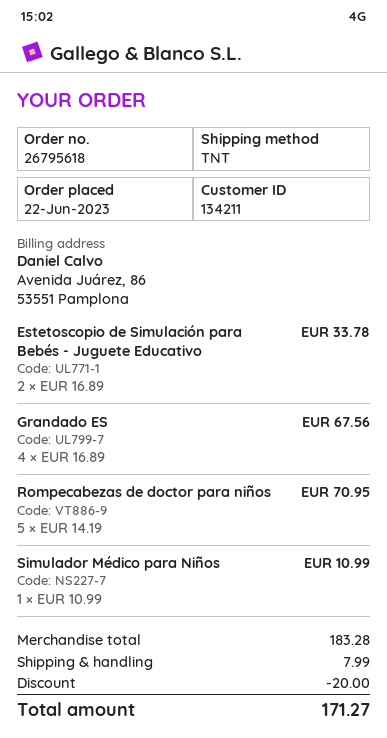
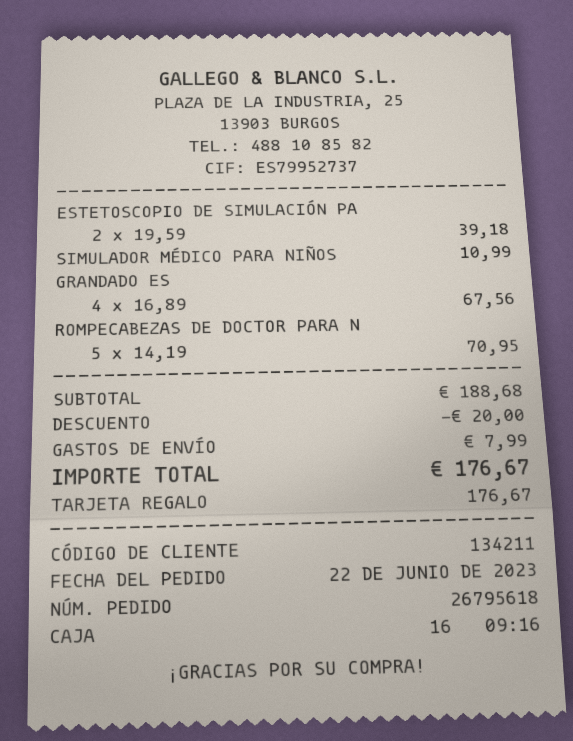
Estetoscopio de Simulación para Bebés - Juguete Educativo: 2 x 16.89 = 33.78 -> 2 x 19.59 = 39.18
subtotal: 183.28 -> 188.68
total: 171.27 -> 176.67

